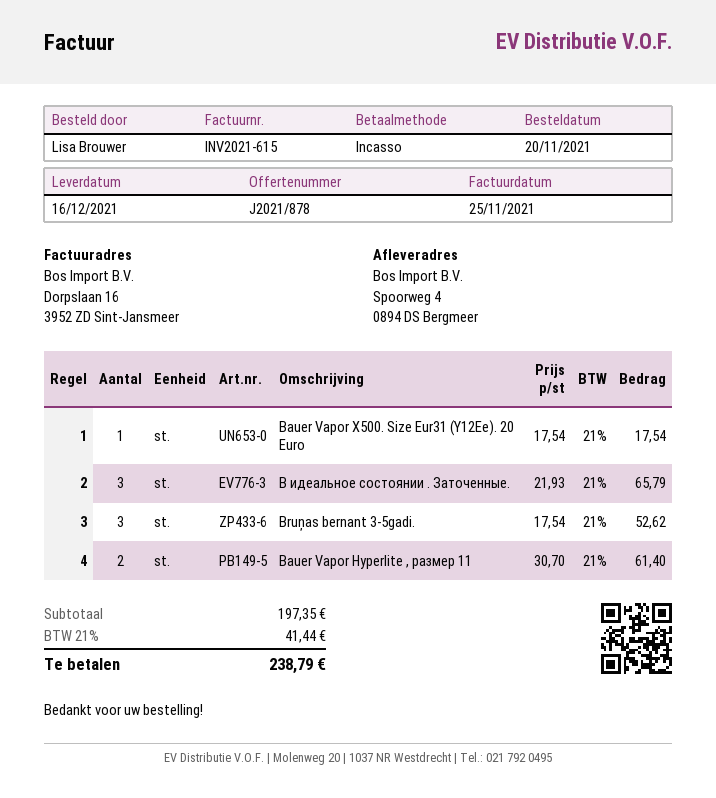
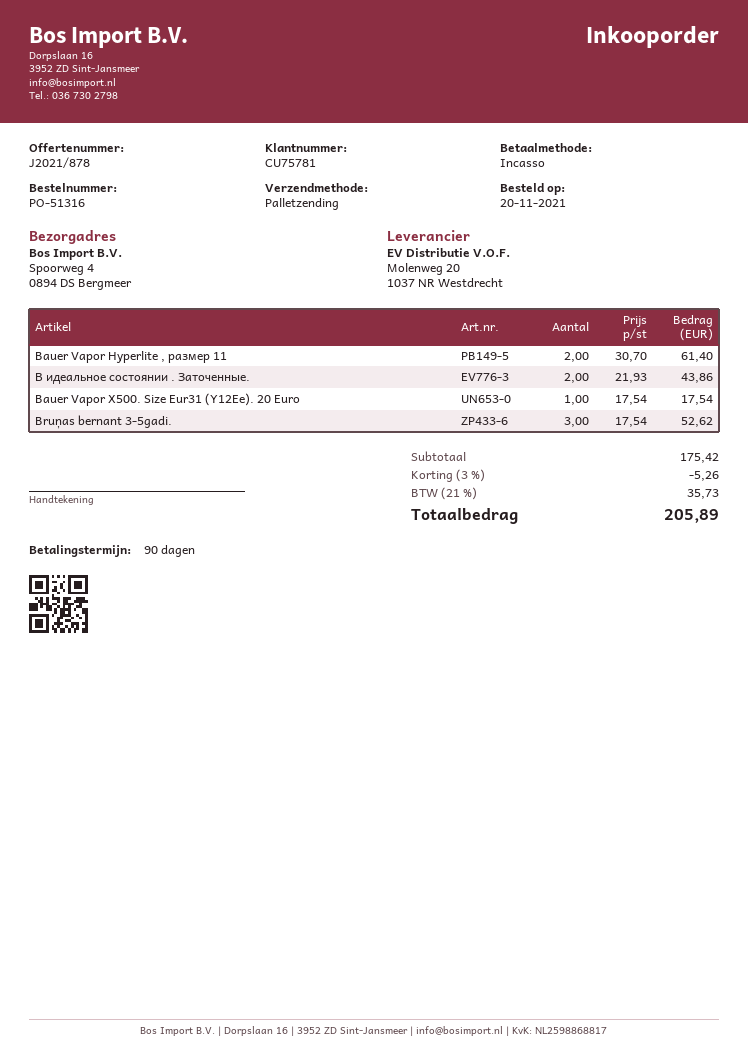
В идеальное состоянии . Заточенные.: 3 x 21.93 = 65.79 -> 2 x 21.93 = 43.86
subtotal: 197.35 -> 175.42
discount: none -> 3% = 5.26
tax: 21% = 41.44 -> 21% = 35.73
total: 238.79 -> 205.89

